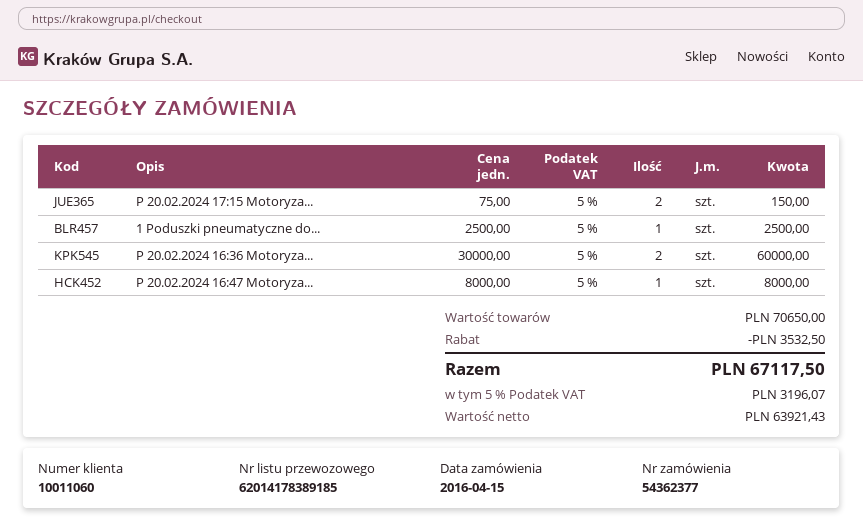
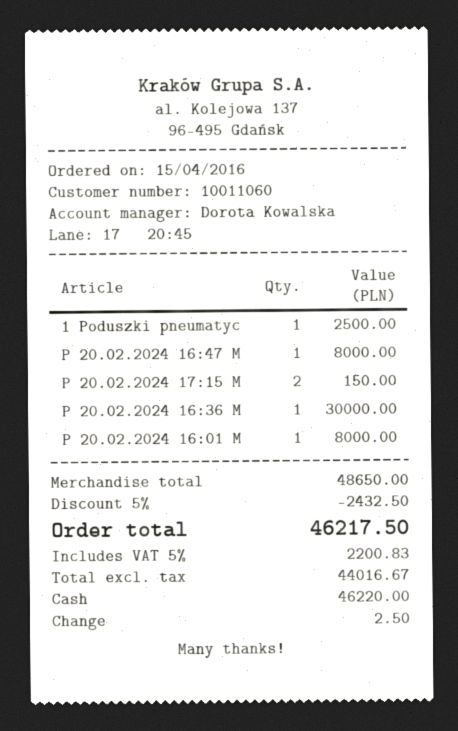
P 20.02.2024 16:36 Motoryza...: 2 for 60000.00 -> 1 for 30000.00
P 20.02.2024 16:01 M: none -> 1 for 8000.00
subtotal: 70650.00 -> 48650.00
discount: 3532.50 -> 2432.50
net: 63921.43 -> 44016.67
tax: 5% = 3196.07 -> 5% = 2200.83
total: 67117.50 -> 46217.50

